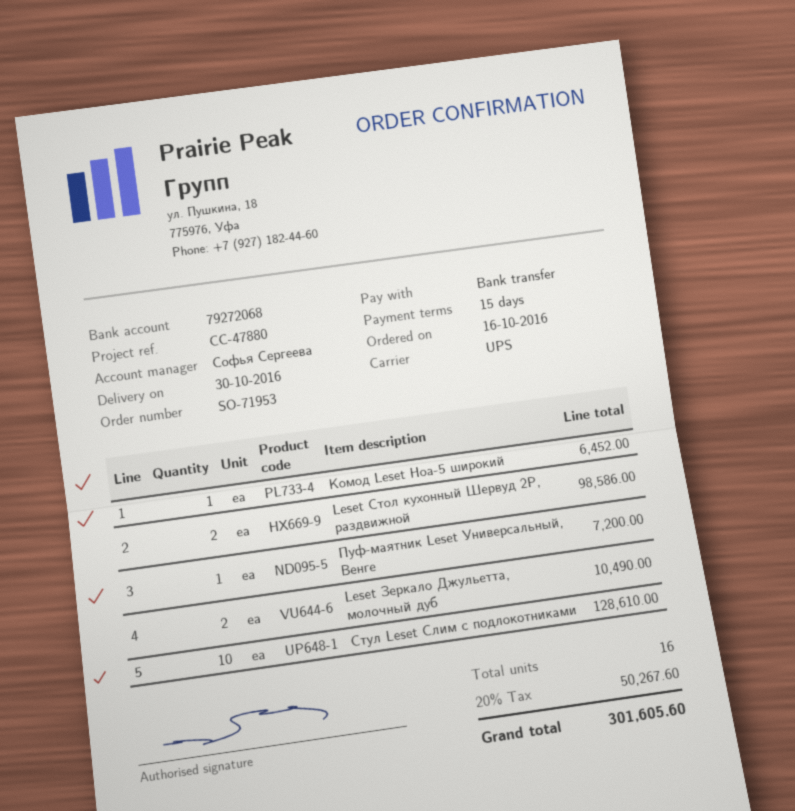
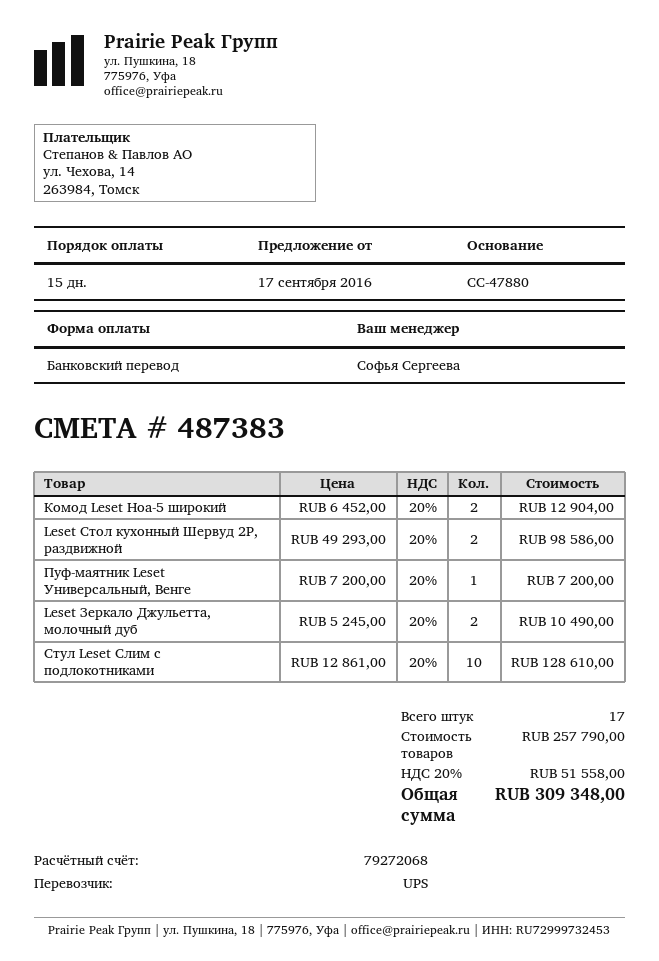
Комод Leset Ноа-5 широкий: 1 for 6452.00 -> 2 for 12904.00
total quantity: 16 -> 17
tax: 20% = 50267.60 -> 20% = 51558.00
total: 301605.60 -> 309348.00

